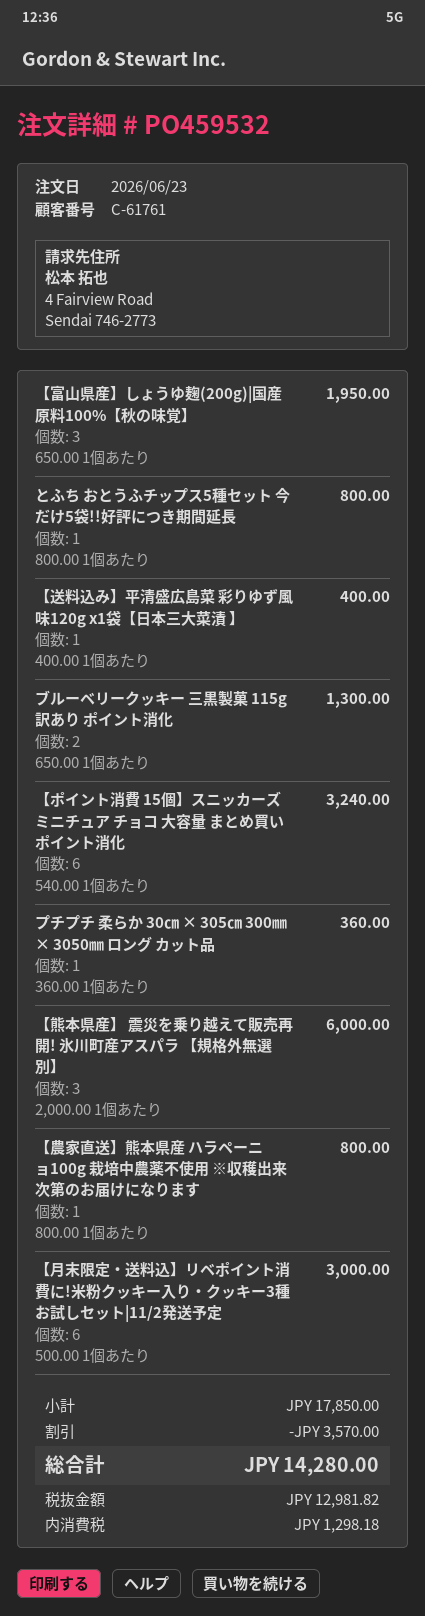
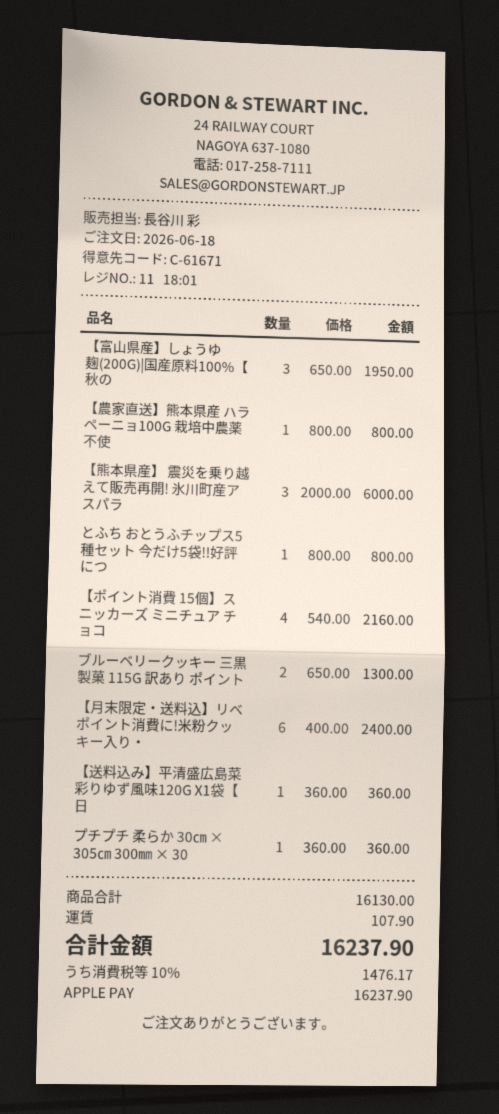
order date: 2026-06-23 -> 2026-06-18
customer number: C-61761 -> C-61671
【送料込み】平清盛広島菜 彩りゆず風味120g x1袋【日本三大菜漬 】: 1 x 400.00 = 400.00 -> 1 x 360.00 = 360.00
【ポイント消費 15個】スニッカーズ ミニチュア チョコ 大容量 まとめ買い ポイント消化: 6 x 540.00 = 3240.00 -> 4 x 540.00 = 2160.00
【月末限定・送料込】リベポイント消費に!米粉クッキー入り・クッキー3種お試しセット|11/2発送予定: 6 x 500.00 = 3000.00 -> 6 x 400.00 = 2400.00
subtotal: 17850.00 -> 16130.00
discount: 3570.00 -> none
shipping: none -> 107.90
tax: 1298.18 -> 1476.17
total: 14280.00 -> 16237.90

